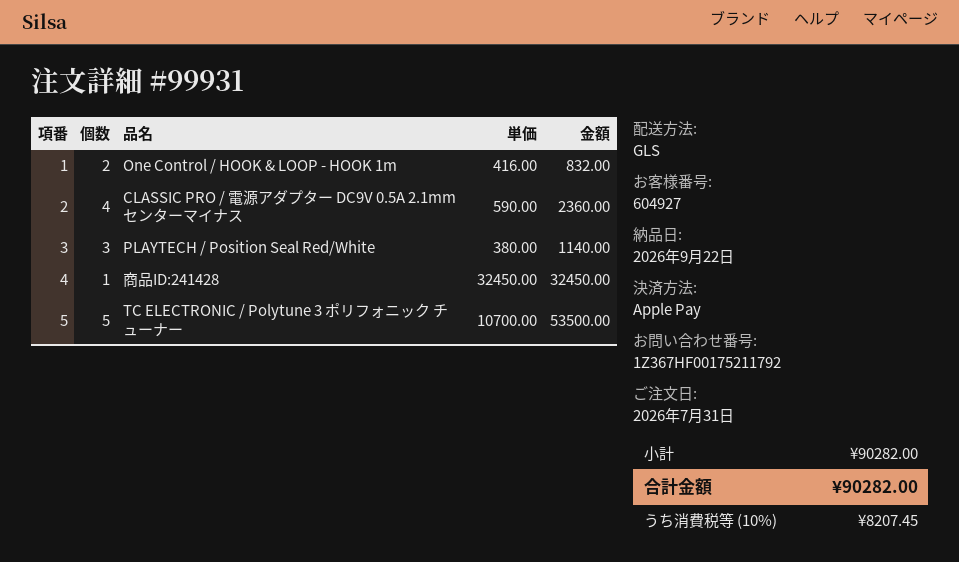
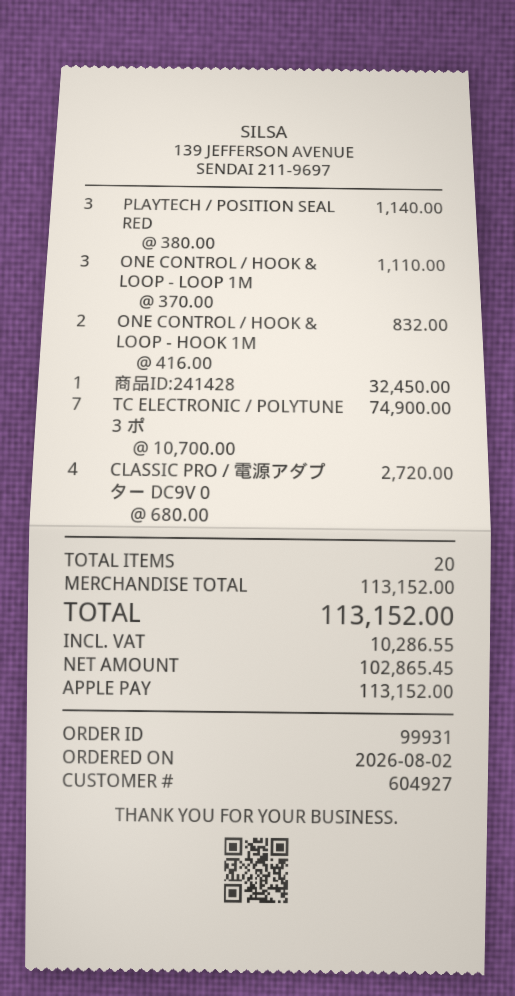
order date: 2026-07-31 -> 2026-08-02
CLASSIC PRO / 電源アダプター DC9V 0.5A 2.1mm センターマイナス: 4 x 590.00 = 2360.00 -> 4 x 680.00 = 2720.00
TC ELECTRONIC / Polytune 3 ポリフォニック チューナー: 5 x 10700.00 = 53500.00 -> 7 x 10700.00 = 74900.00
ONE CONTROL / HOOK & LOOP - LOOP 1M: none -> 3 x 370.00 = 1110.00
subtotal: 90282.00 -> 113152.00
tax: 8207.45 -> 10286.55
total: 90282.00 -> 113152.00

